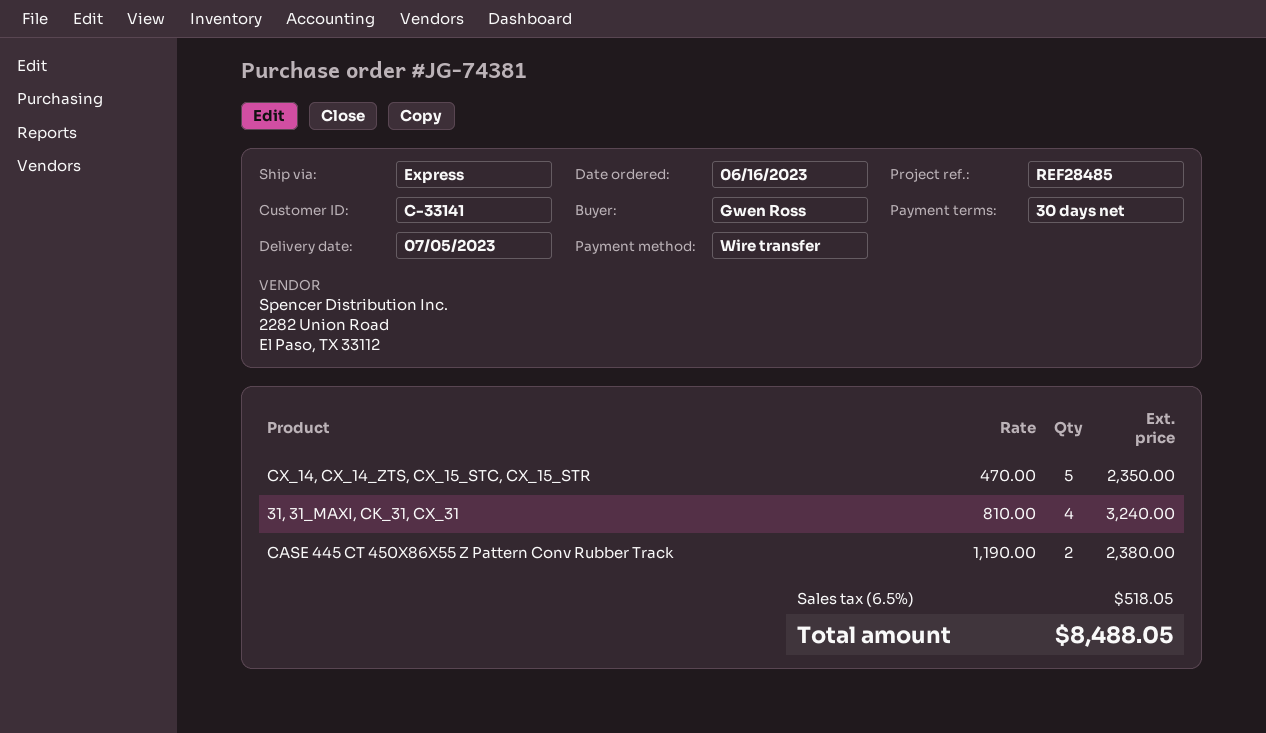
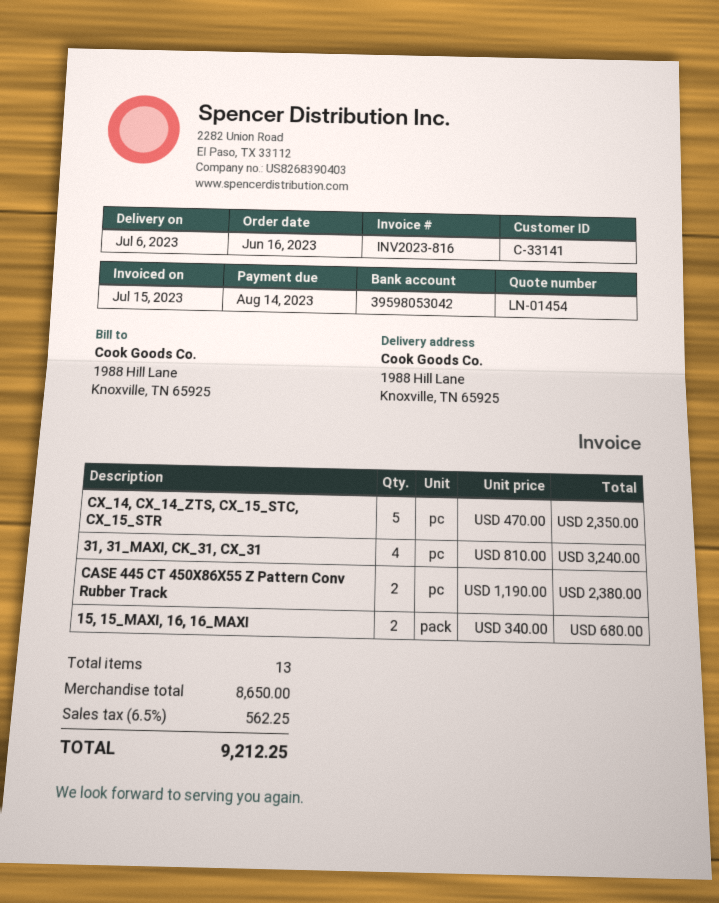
delivery date: 2023-07-05 -> 2023-07-06
15, 15_MAXI, 16, 16_MAXI: none -> 2 x 340.00 = 680.00
tax: 6.5% = 518.05 -> 6.5% = 562.25
total: 8488.05 -> 9212.25

